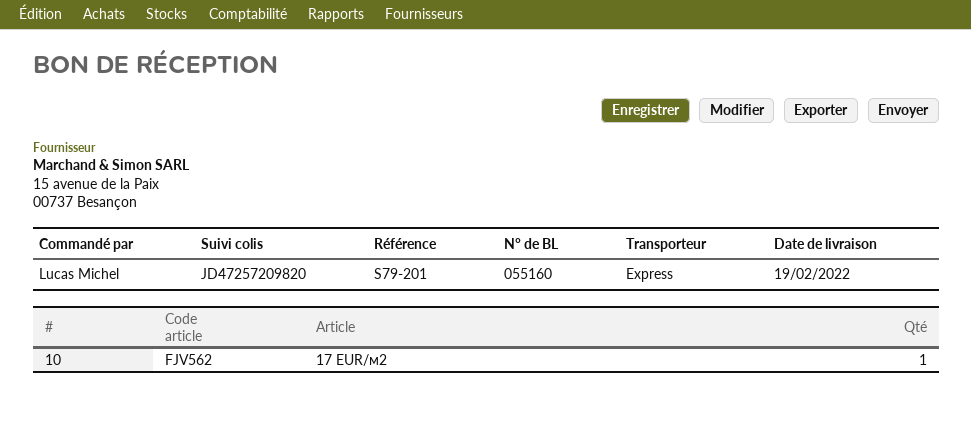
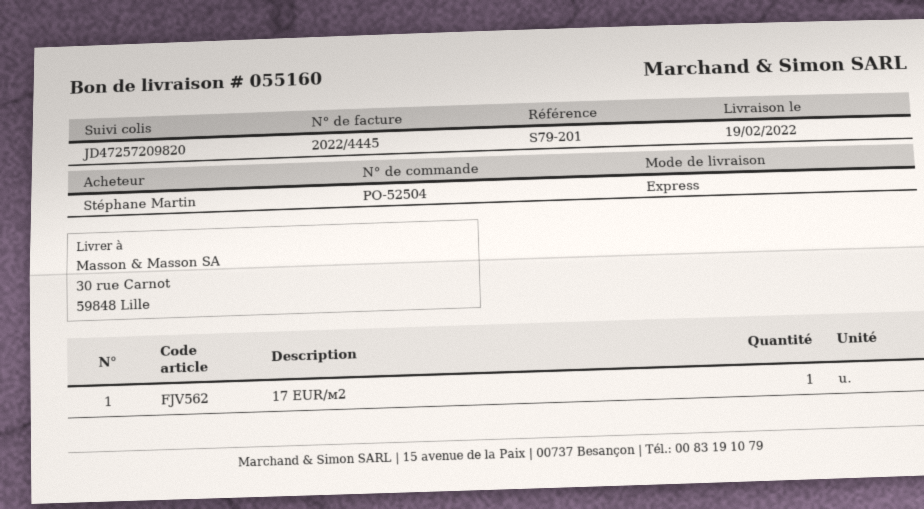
ordered by: Lucas Michel -> Stéphane Martin

